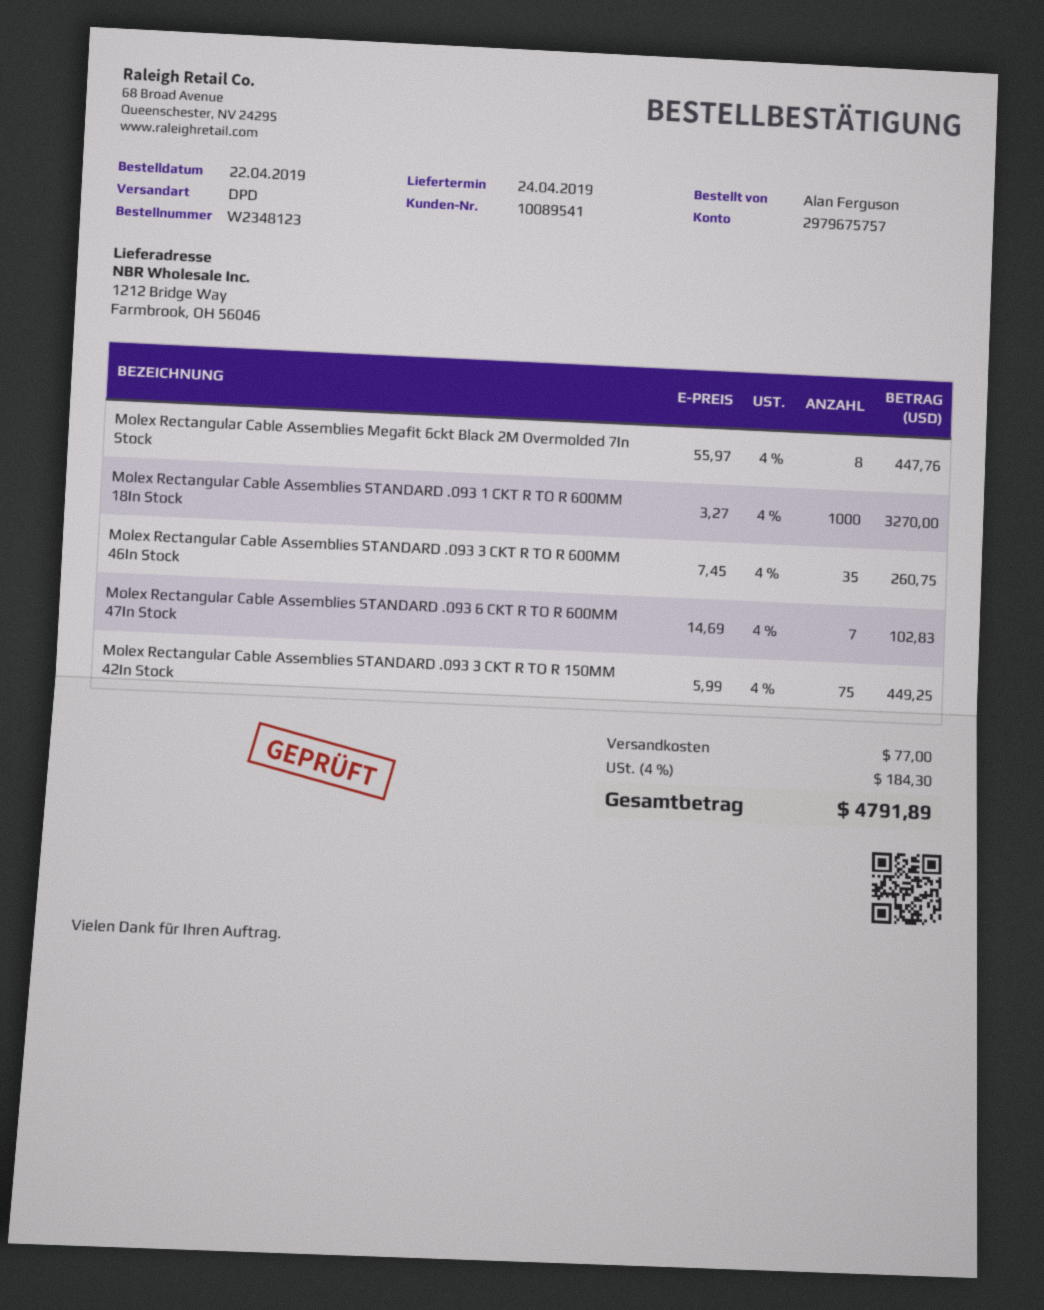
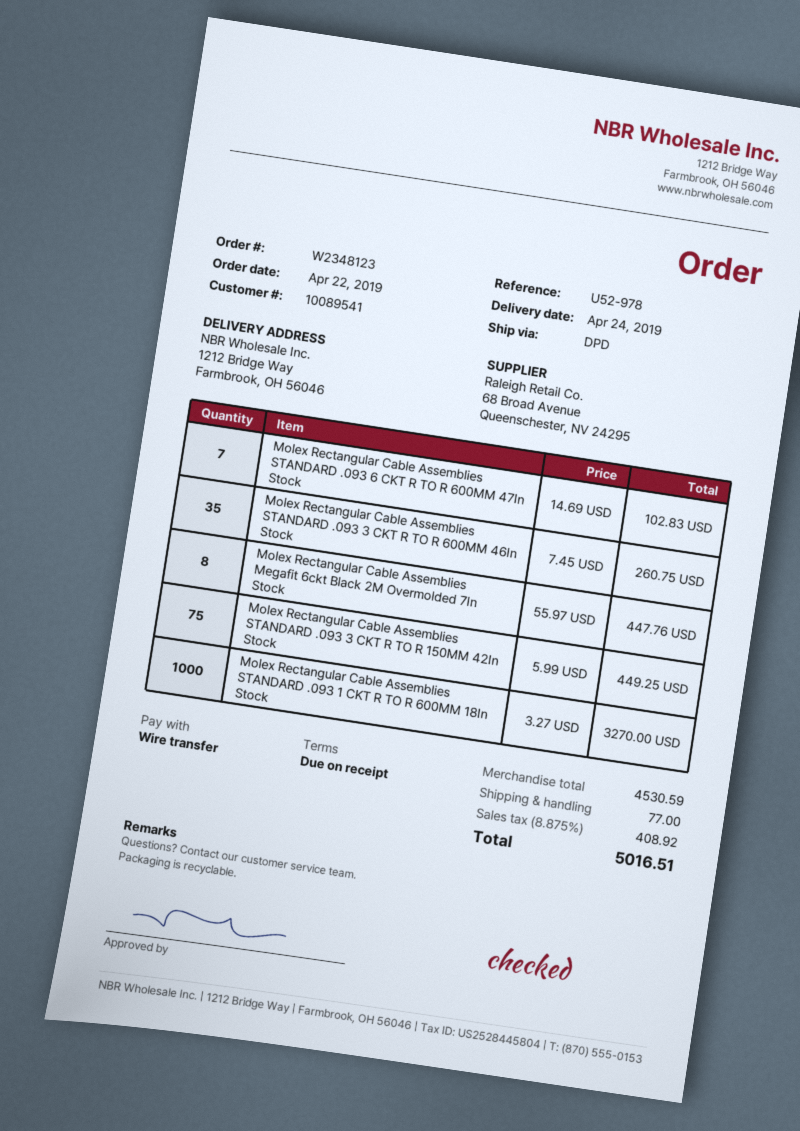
tax: 4% = 184.30 -> 8.875% = 408.92
total: 4791.89 -> 5016.51

